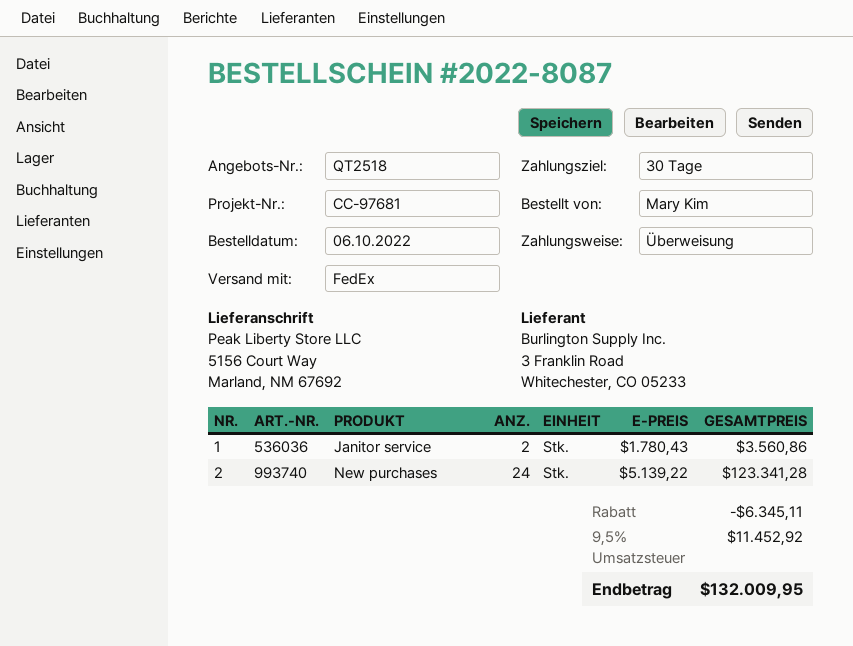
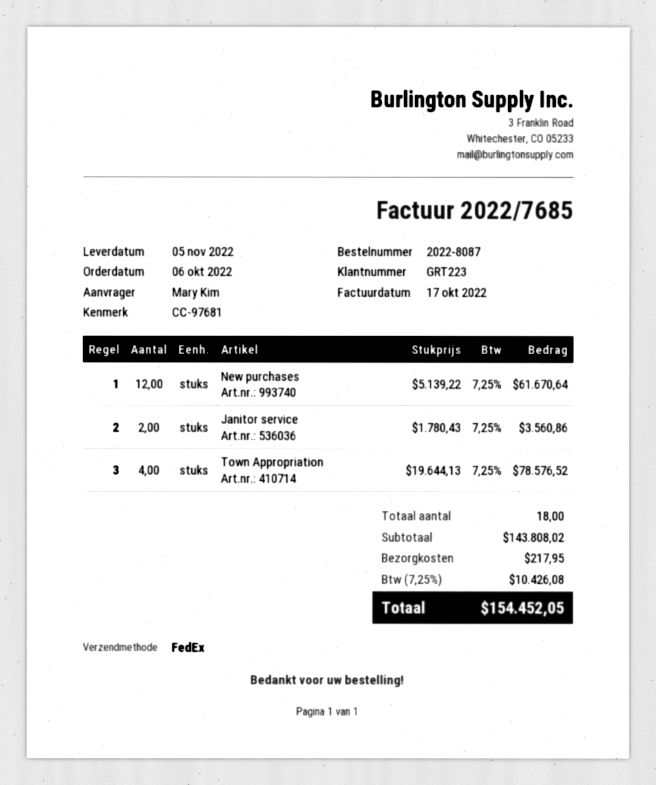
New purchases: 24 x 5139.22 = 123341.28 -> 12 x 5139.22 = 61670.64
Town Appropriation: none -> 4 x 19644.13 = 78576.52
discount: 6345.11 -> none
shipping: none -> 217.95
tax: 9.5% = 11452.92 -> 7.25% = 10426.08
total: 132009.95 -> 154452.05

